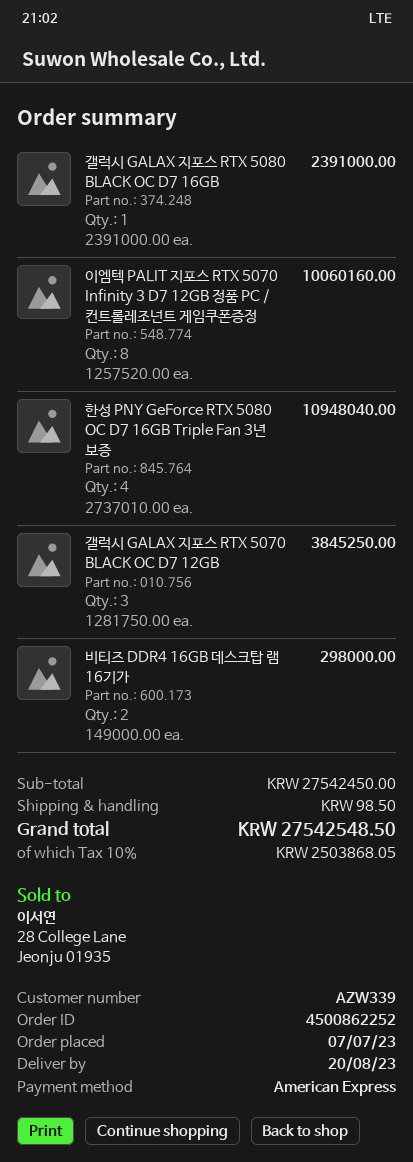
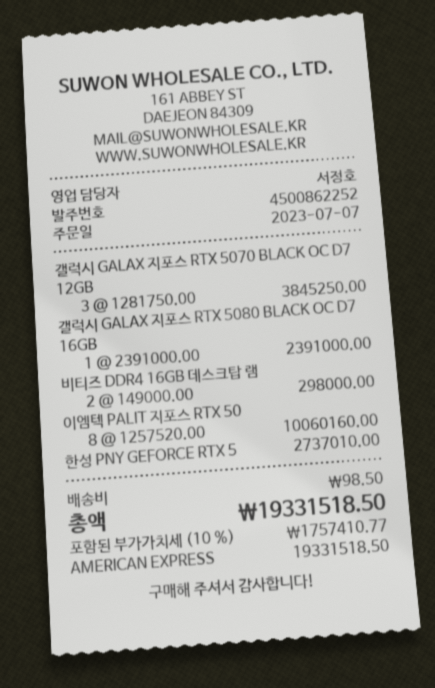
한성 PNY GeForce RTX 5080 OC D7 16GB Triple Fan 3년 보증: 4 x 2737010.00 = 10948040.00 -> 1 x 2737010.00 = 2737010.00
tax: 10% = 2503868.05 -> 10% = 1757410.77
total: 27542548.50 -> 19331518.50

